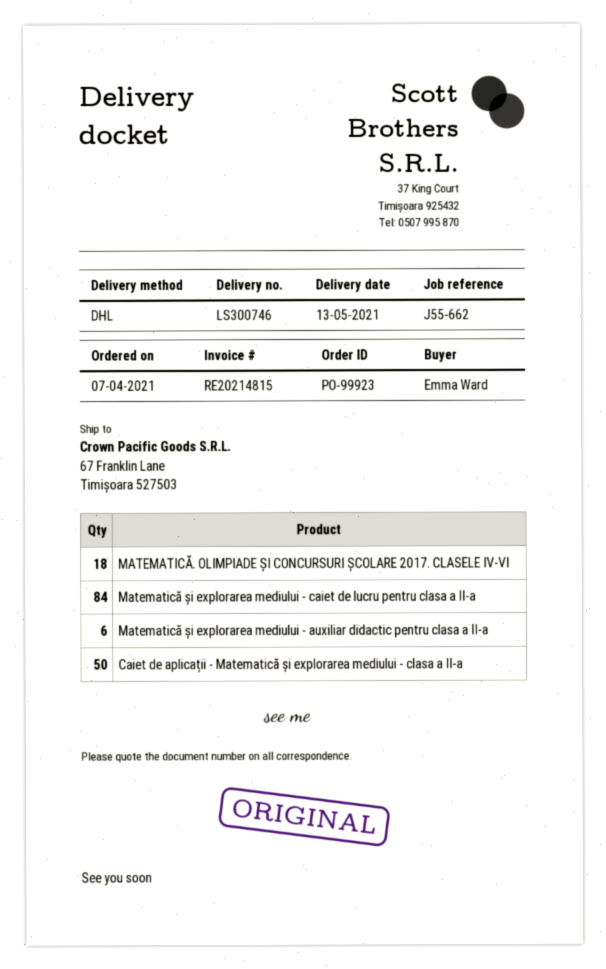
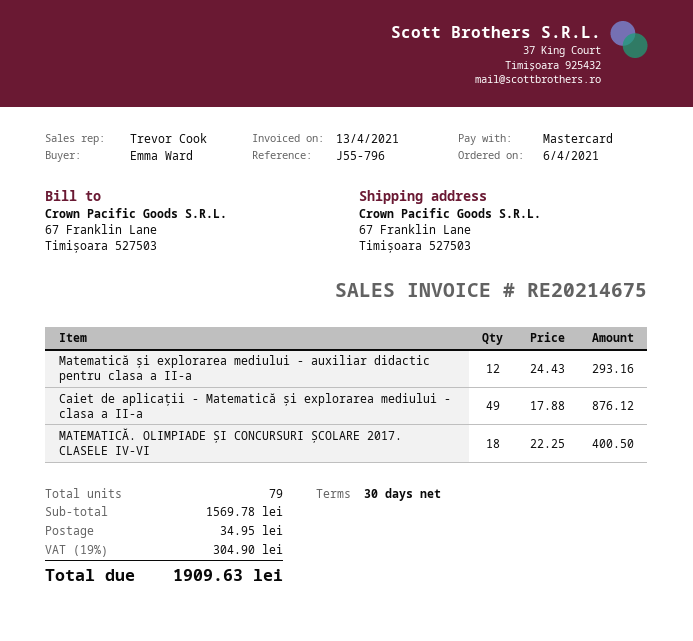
order date: 2021-04-07 -> 2021-04-06
invoice number: RE20214815 -> RE20214675
reference: J55-662 -> J55-796
Matematică și explorarea mediului - caiet de lucru pentru clasa a II-a: 84 -> none
Matematică și explorarea mediului - auxiliar didactic pentru clasa a II-a: 6 -> 12
Caiet de aplicații - Matematică și explorarea mediului - clasa a II-a: 50 -> 49

